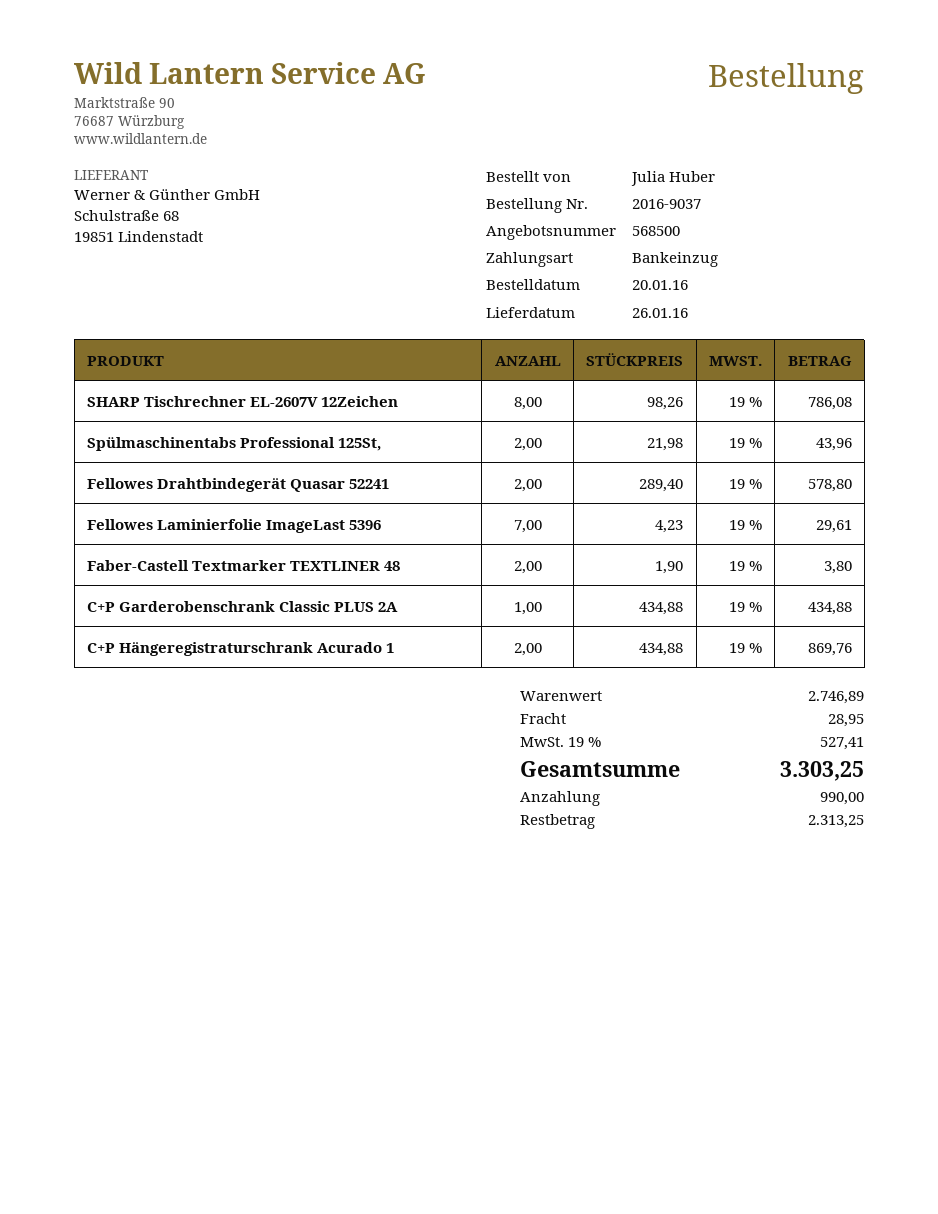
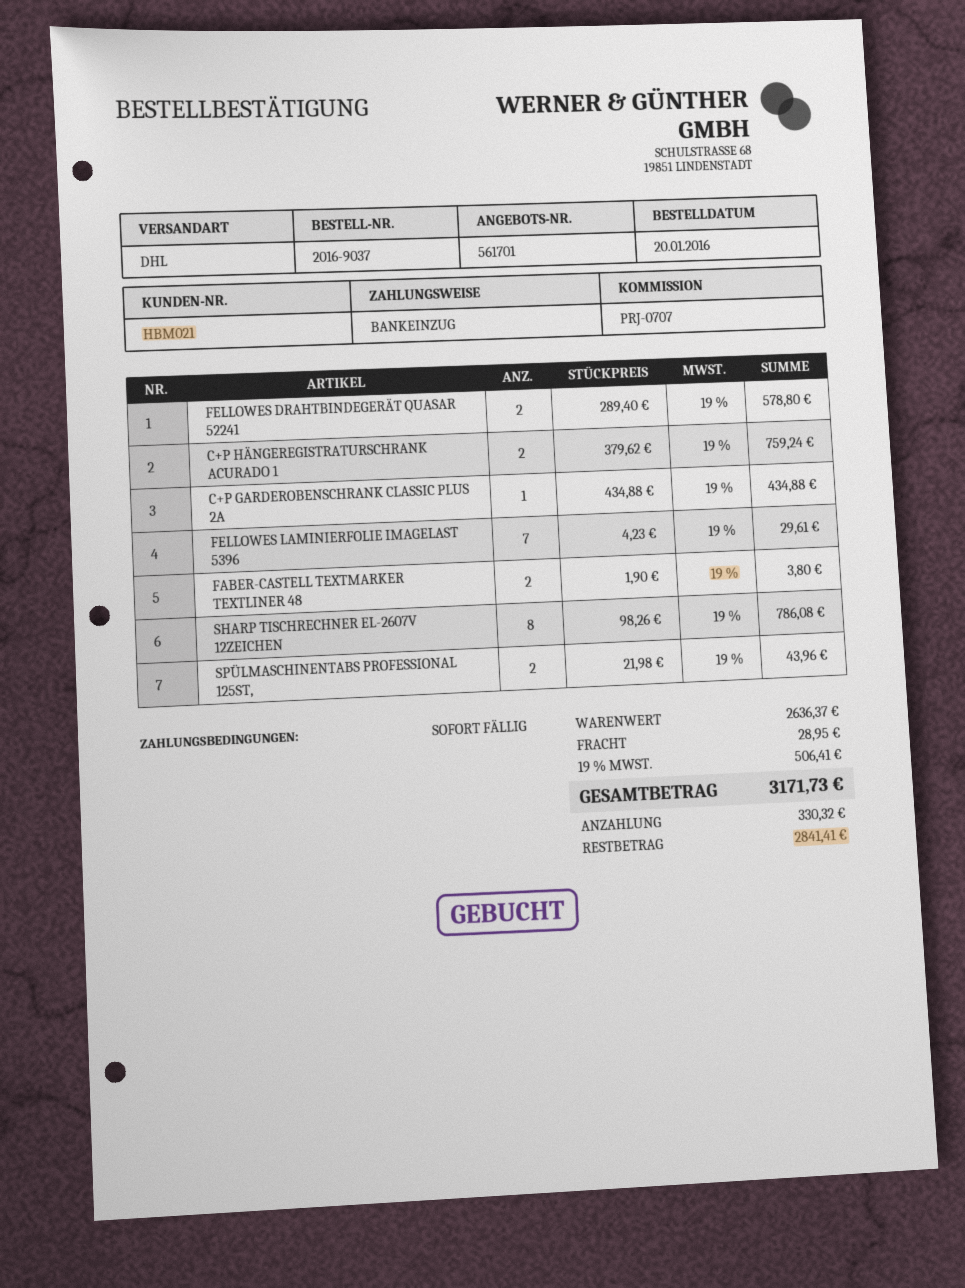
quote number: 568500 -> 561701
C+P Hängeregistraturschrank Acurado 1: 2 x 434.88 = 869.76 -> 2 x 379.62 = 759.24
subtotal: 2746.89 -> 2636.37
tax: 19% = 527.41 -> 19% = 506.41
total: 3303.25 -> 3171.73
deposit: 990.00 -> 330.32
balance: 2313.25 -> 2841.41

